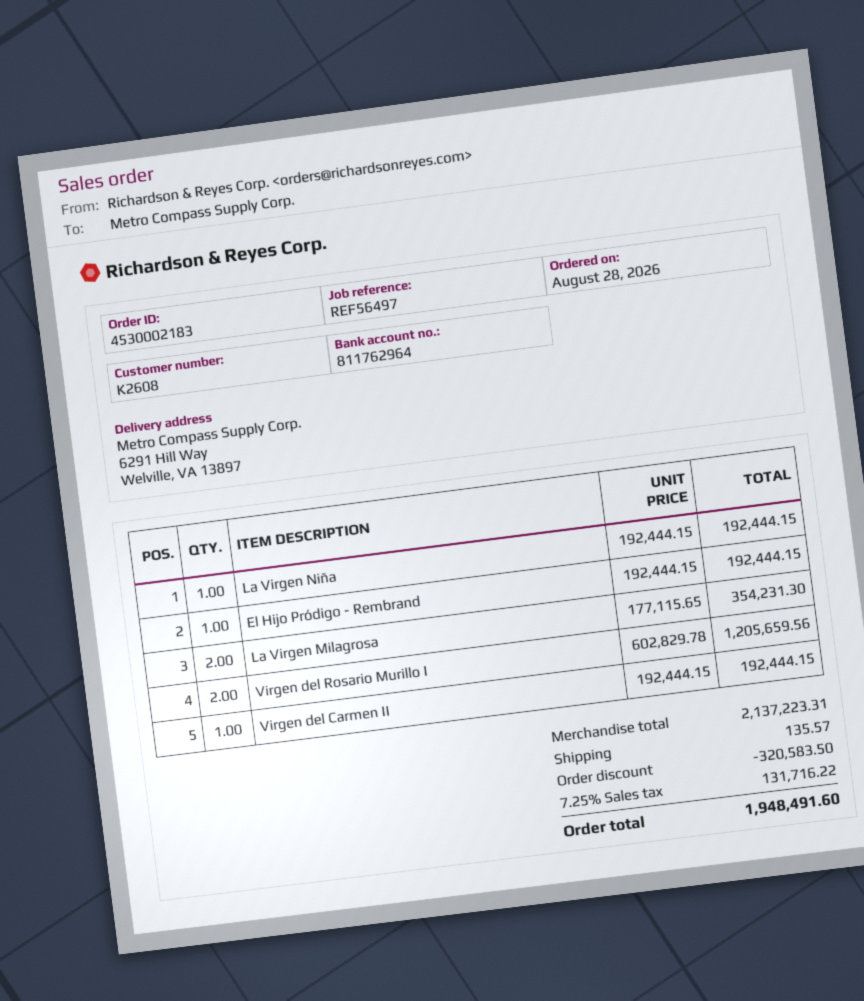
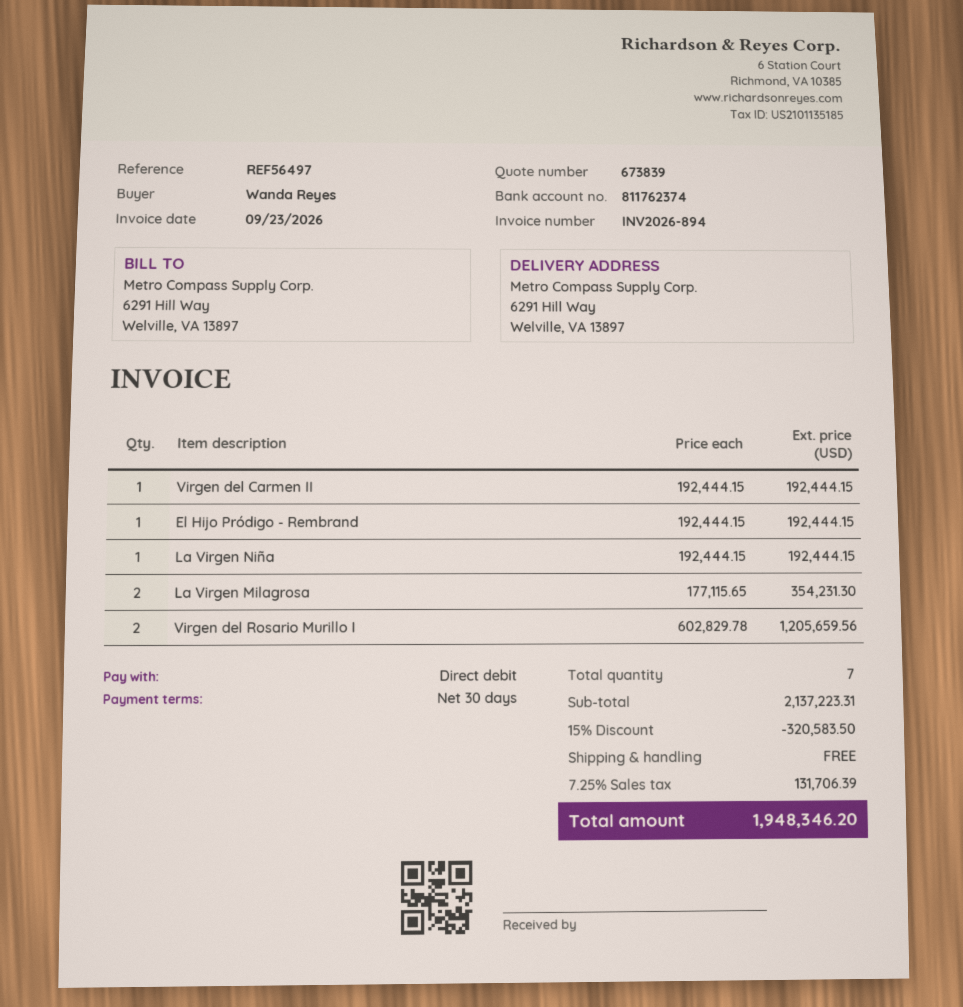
bank account: 811762964 -> 811762374
shipping: 135.57 -> 0.00
tax: 7.25% = 131716.22 -> 7.25% = 131706.39
total: 1948491.60 -> 1948346.20

